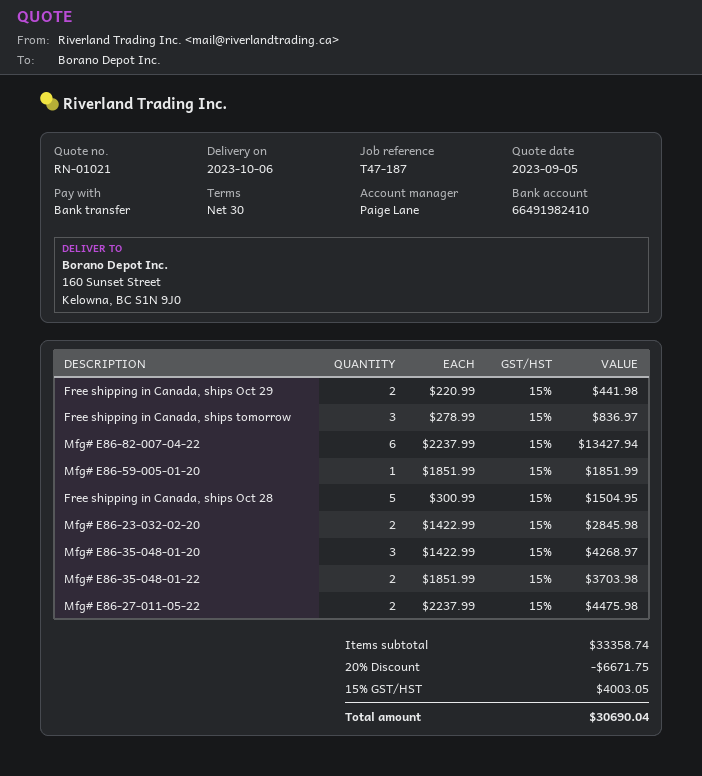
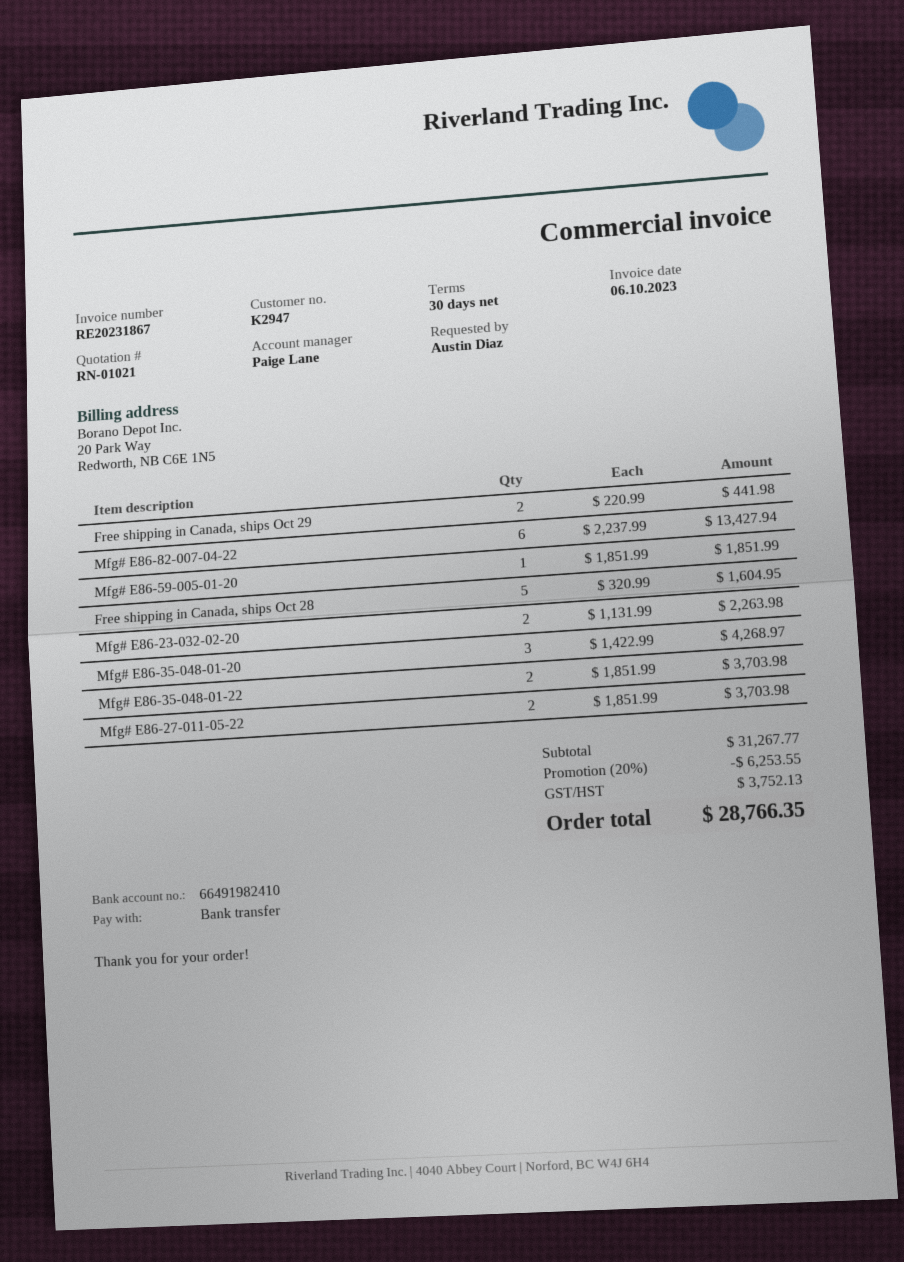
Free shipping in Canada, ships tomorrow: 3 x 278.99 = 836.97 -> none
Free shipping in Canada, ships Oct 28: 5 x 300.99 = 1504.95 -> 5 x 320.99 = 1604.95
Mfg# E86-23-032-02-20: 2 x 1422.99 = 2845.98 -> 2 x 1131.99 = 2263.98
Mfg# E86-27-011-05-22: 2 x 2237.99 = 4475.98 -> 2 x 1851.99 = 3703.98
subtotal: 33358.74 -> 31267.77
discount: 20% = 6671.75 -> 20% = 6253.55
tax: 4003.05 -> 3752.13
total: 30690.04 -> 28766.35

